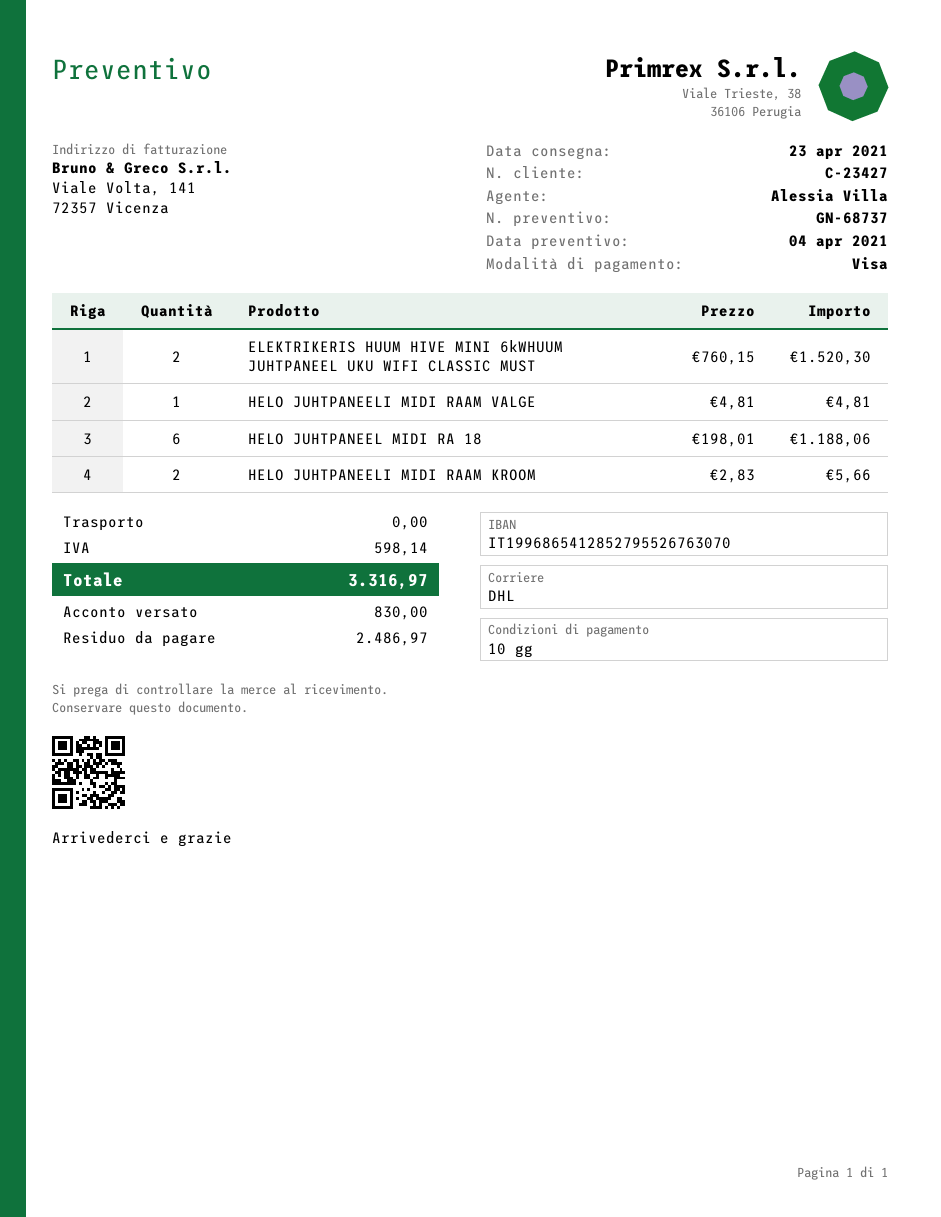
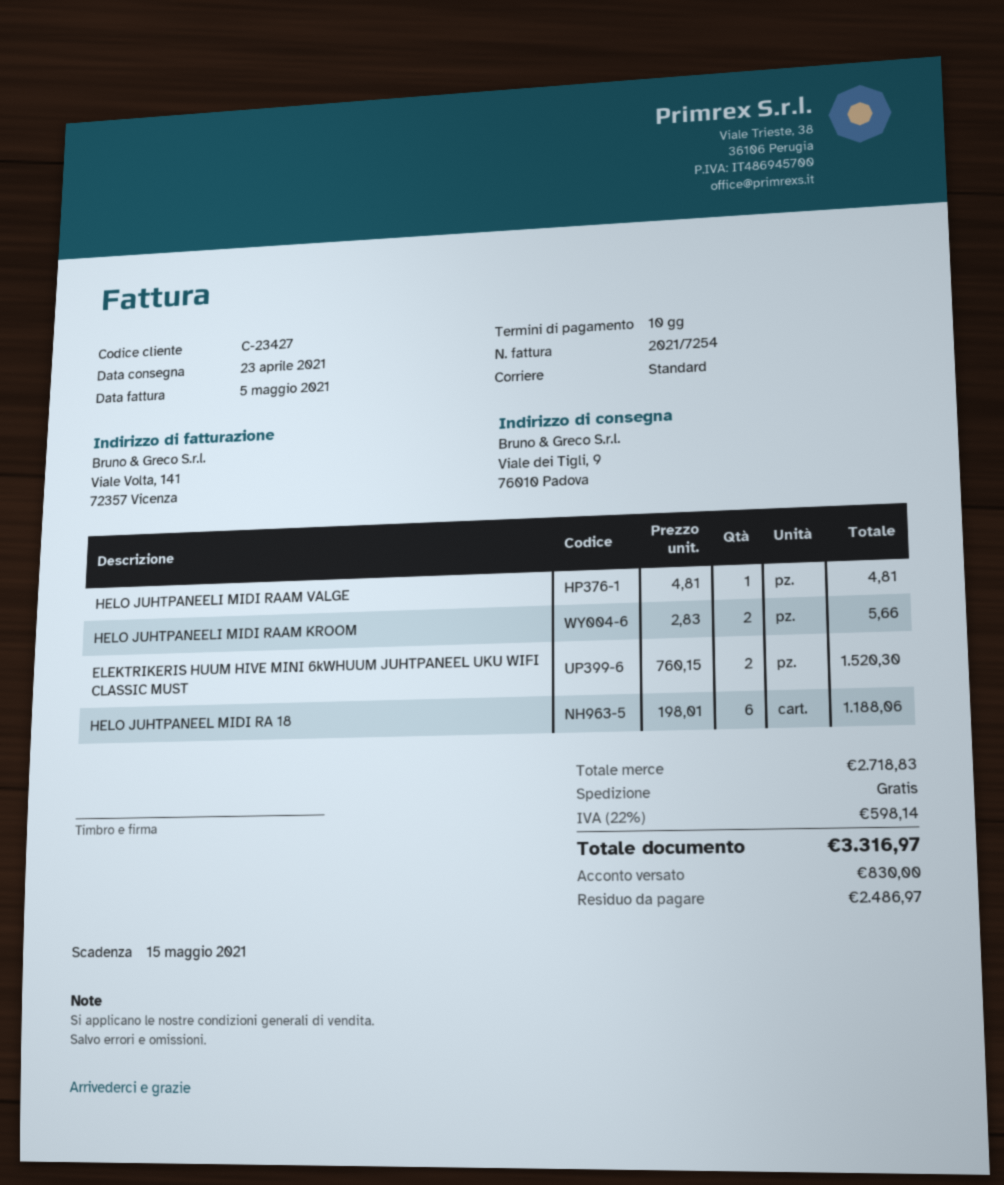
shipping method: DHL -> standard

